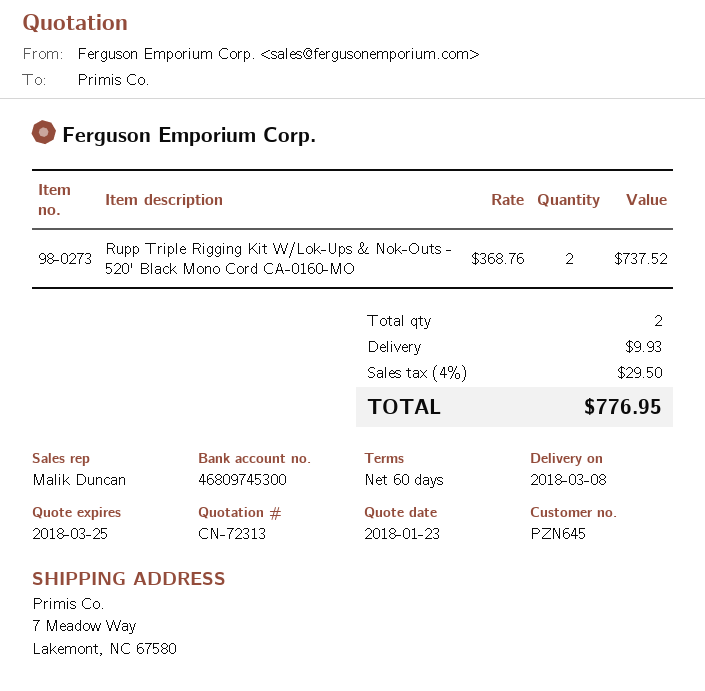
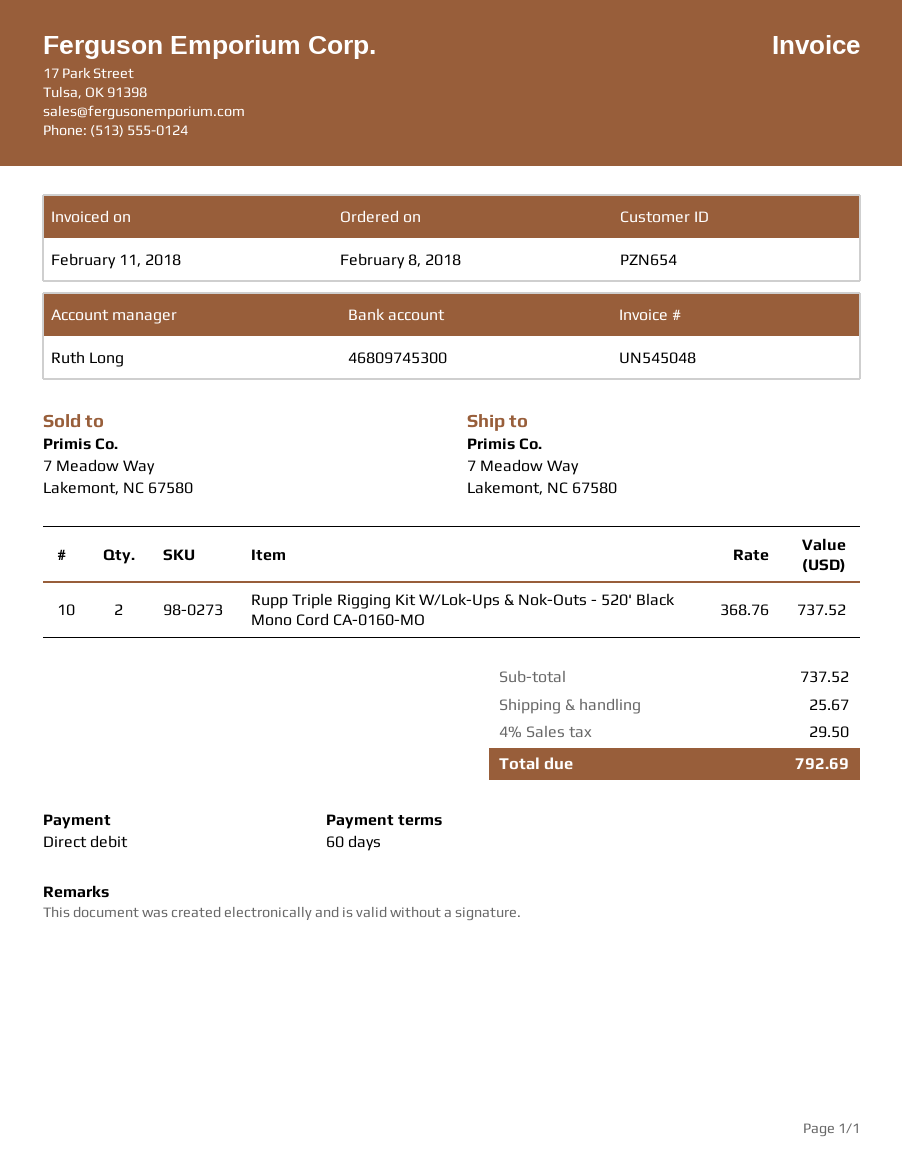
customer number: PZN645 -> PZN654
sales rep: Malik Duncan -> Ruth Long
shipping: 9.93 -> 25.67
total: 776.95 -> 792.69

